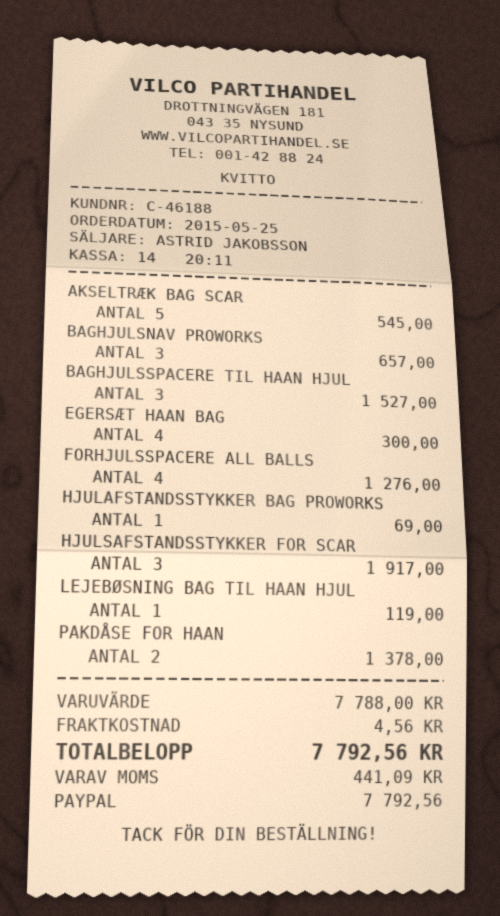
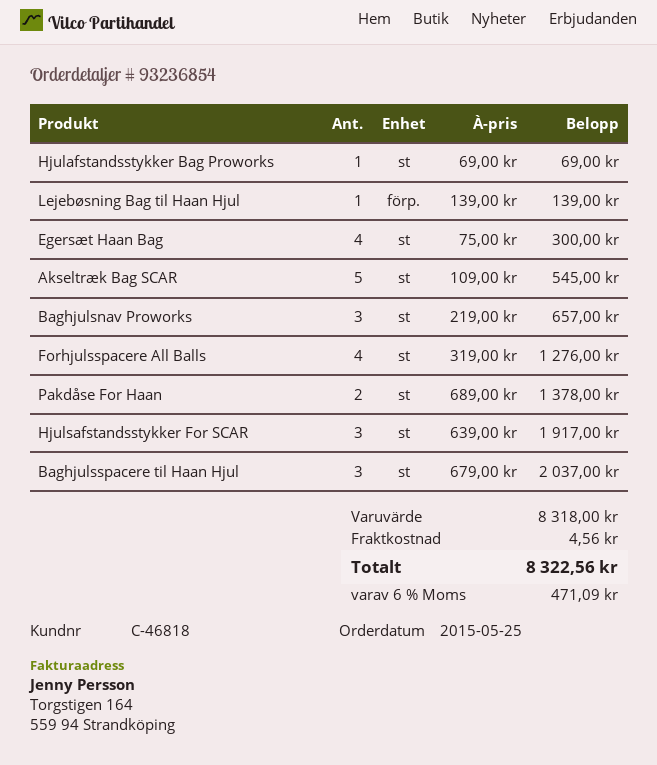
customer number: C-46188 -> C-46818
BAGHJULSSPACERE TIL HAAN HJUL: 3 for 1527.00 -> 3 for 2037.00
LEJEBØSNING BAG TIL HAAN HJUL: 1 for 119.00 -> 1 for 139.00
subtotal: 7788.00 -> 8318.00
tax: 441.09 -> 471.09
total: 7792.56 -> 8322.56

